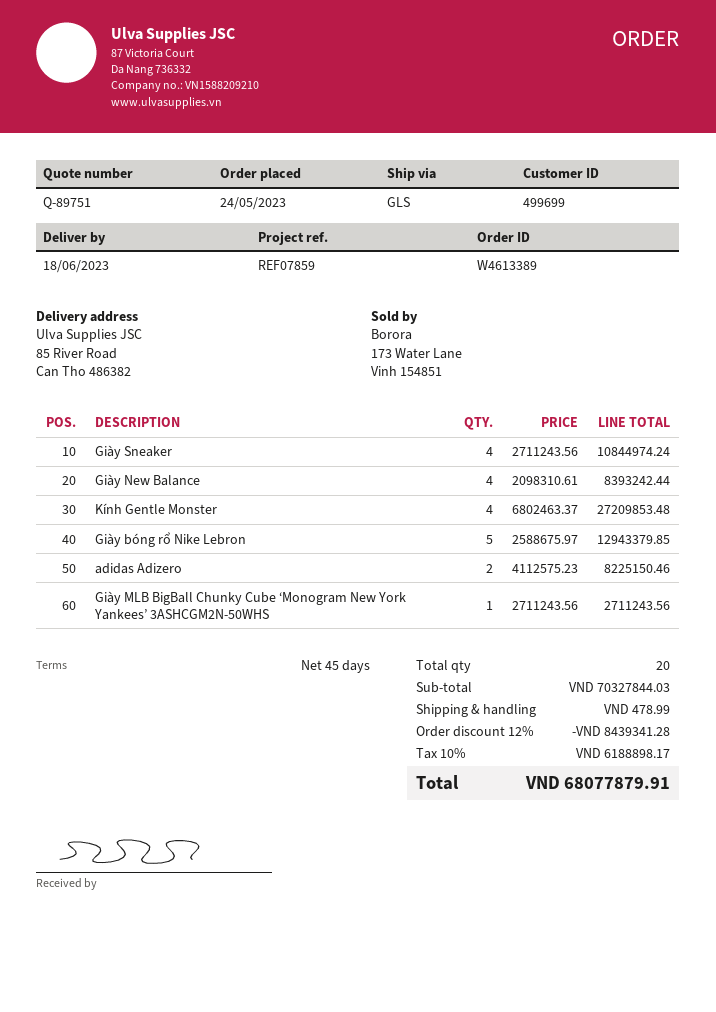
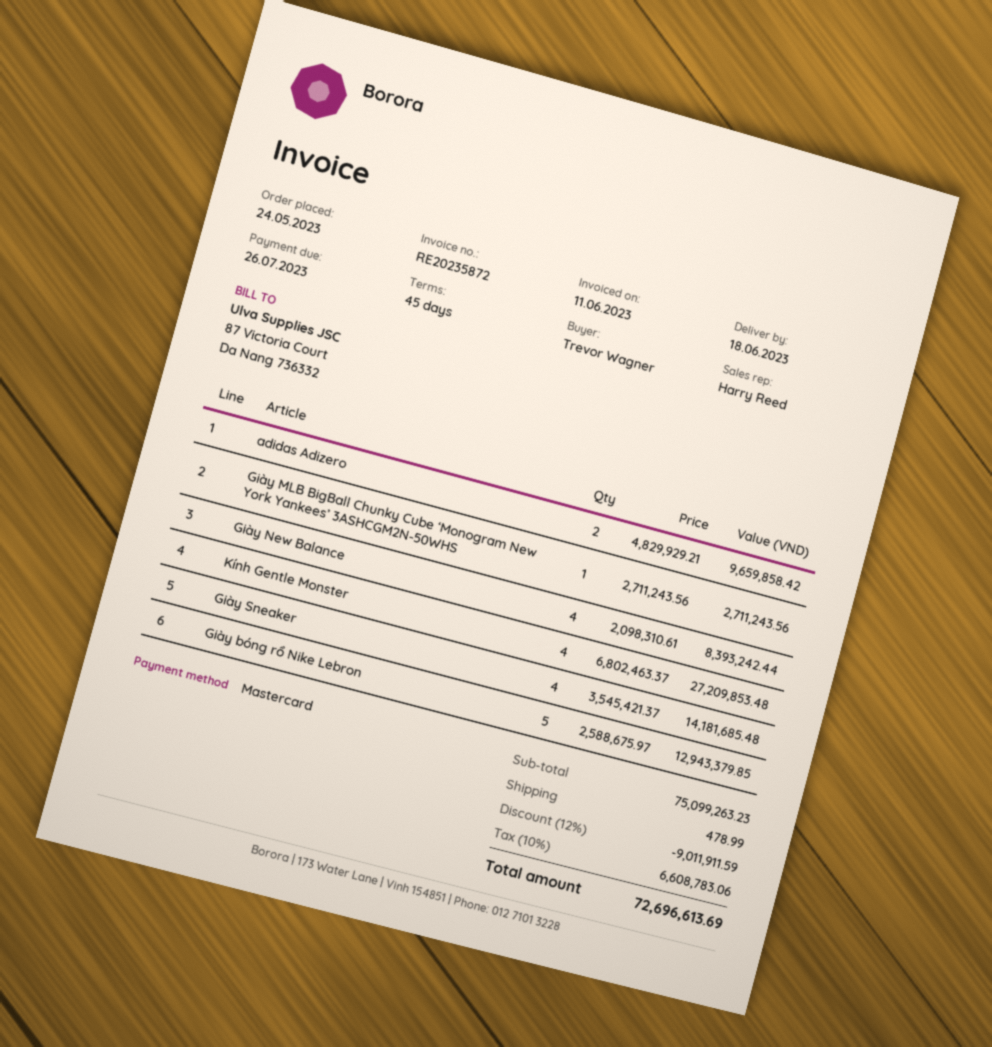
Giày Sneaker: 4 x 2711243.56 = 10844974.24 -> 4 x 3545421.37 = 14181685.48
adidas Adizero: 2 x 4112575.23 = 8225150.46 -> 2 x 4829929.21 = 9659858.42
subtotal: 70327844.03 -> 75099263.23
discount: 12% = 8439341.28 -> 12% = 9011911.59
tax: 10% = 6188898.17 -> 10% = 6608783.06
total: 68077879.91 -> 72696613.69

